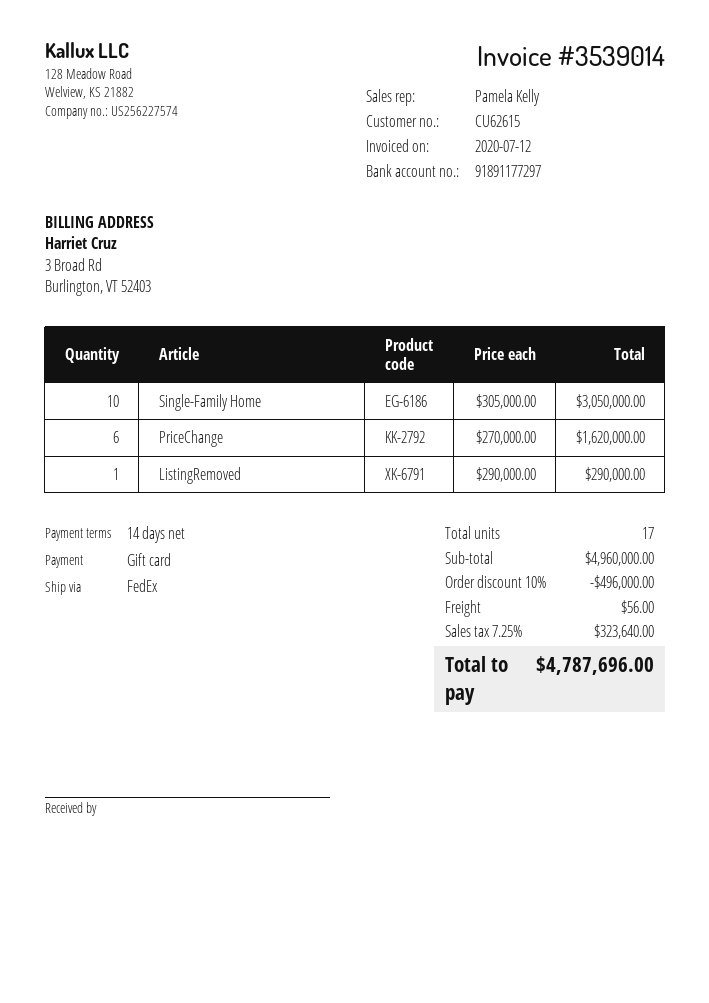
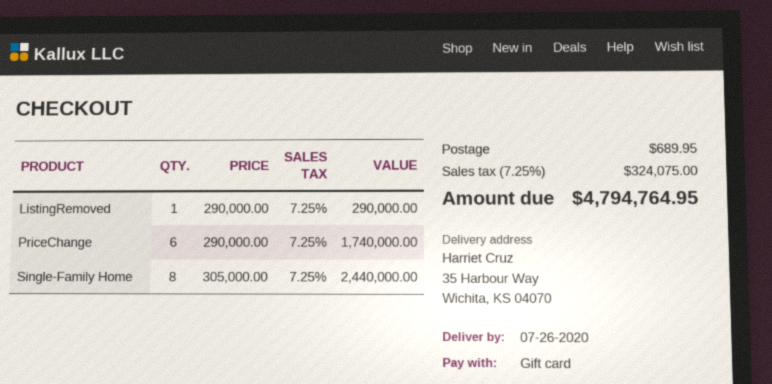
Single-Family Home: 10 x 305000.00 = 3050000.00 -> 8 x 305000.00 = 2440000.00
PriceChange: 6 x 270000.00 = 1620000.00 -> 6 x 290000.00 = 1740000.00
discount: 10% = 496000.00 -> none
shipping: 56.00 -> 689.95
tax: 7.25% = 323640.00 -> 7.25% = 324075.00
total: 4787696.00 -> 4794764.95

